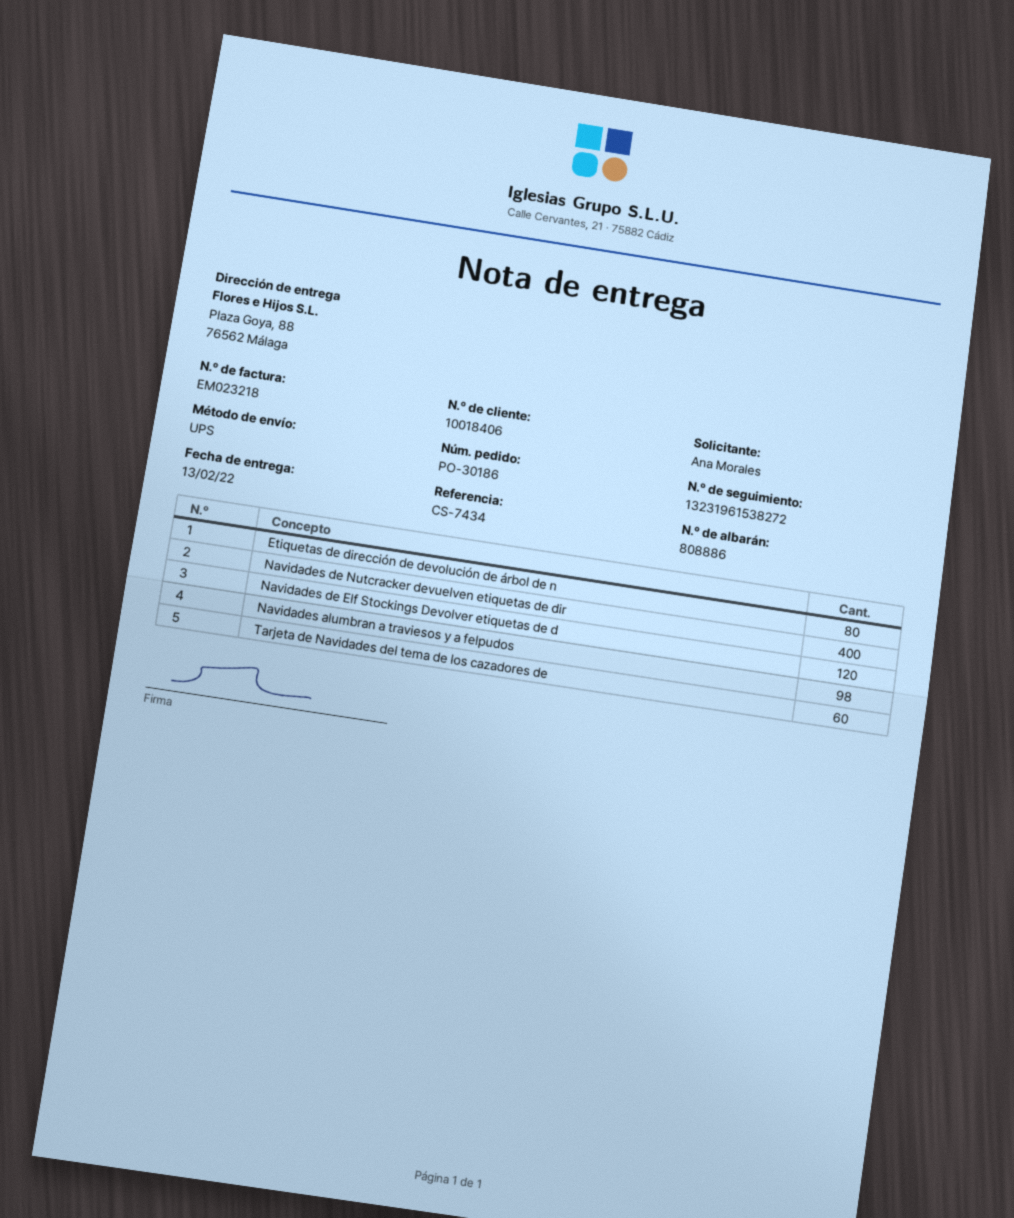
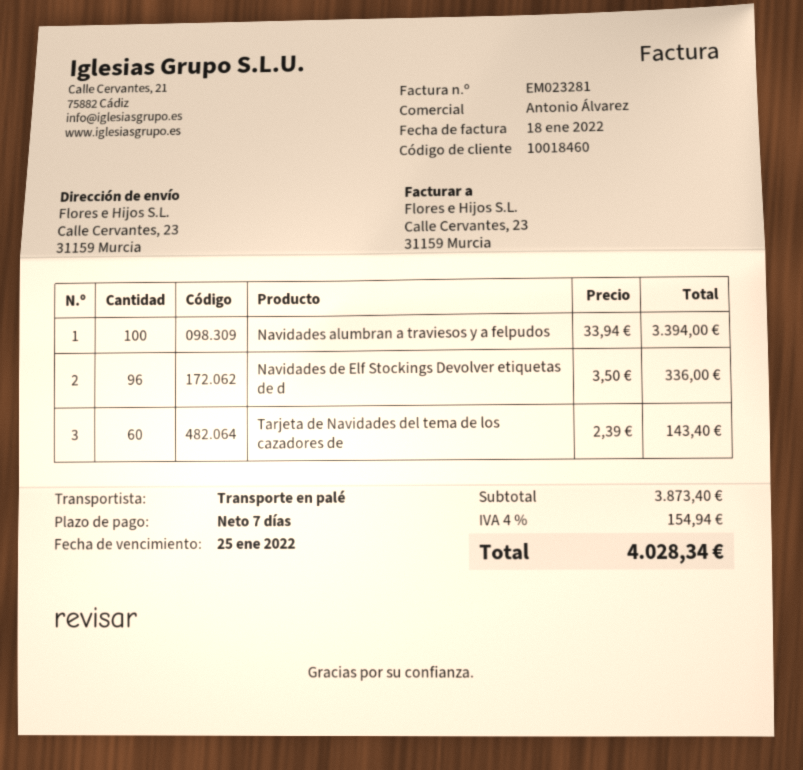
invoice number: EM023218 -> EM023281
customer number: 10018406 -> 10018460
shipping method: UPS -> pallet freight
ship to: Plaza Goya, 88, 76562 Málaga -> Calle Cervantes, 23, 31159 Murcia
Etiquetas de dirección de devolución de árbol de n: 80 -> none
Navidades de Nutcracker devuelven etiquetas de dir: 400 -> none
Navidades de Elf Stockings Devolver etiquetas de d: 120 -> 96
Navidades alumbran a traviesos y a felpudos: 98 -> 100

